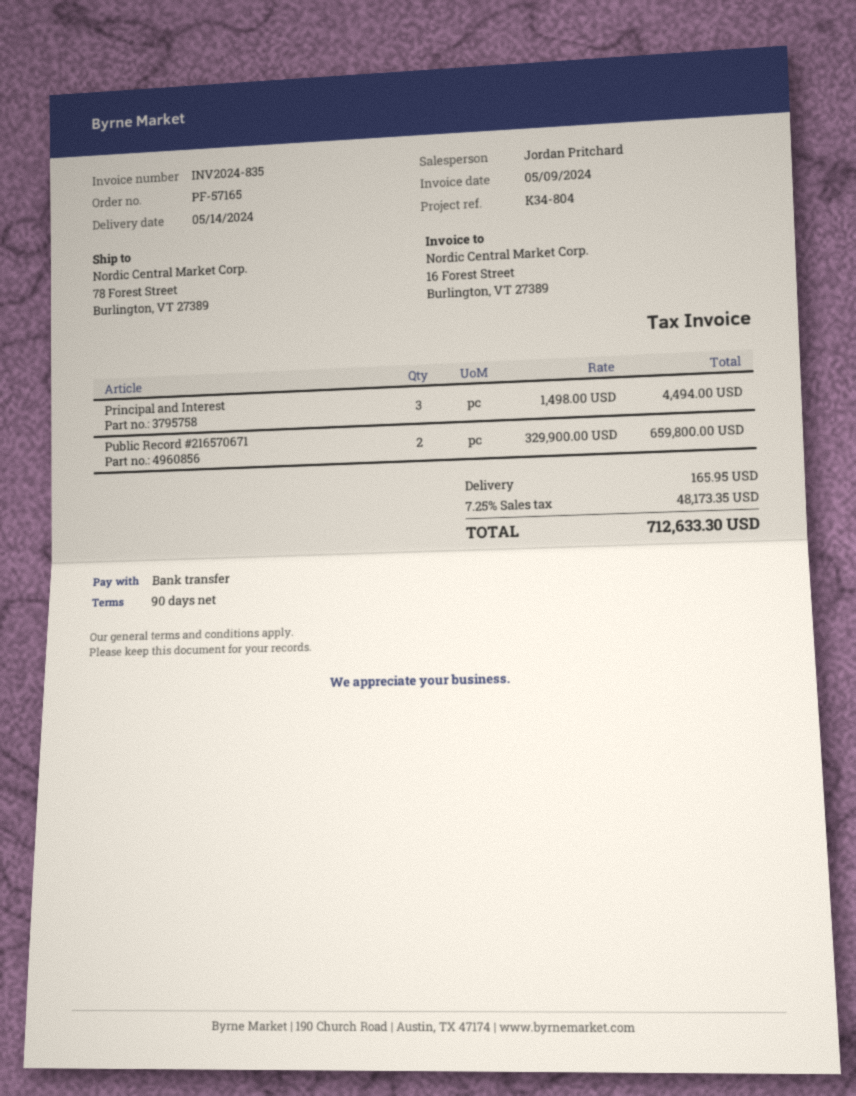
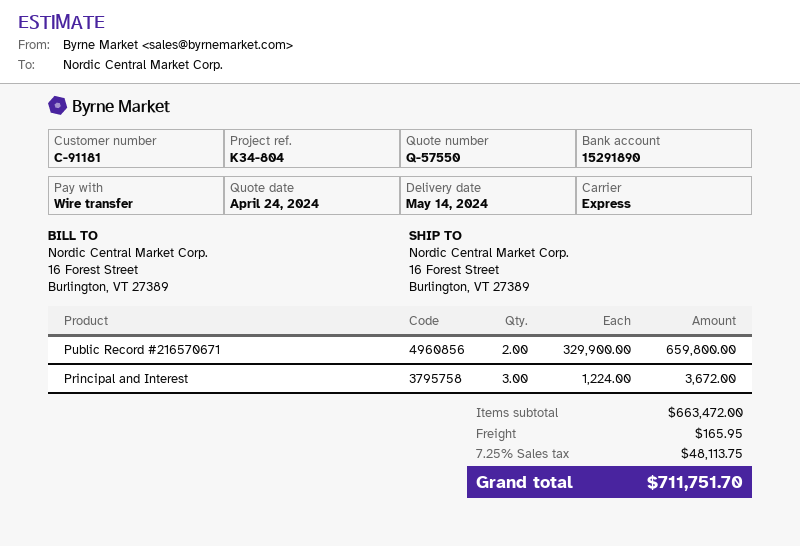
ship to: 78 Forest Street, Burlington, VT 27389 -> 16 Forest Street, Burlington, VT 27389
Principal and Interest: 3 x 1498.00 = 4494.00 -> 3 x 1224.00 = 3672.00
tax: 7.25% = 48173.35 -> 7.25% = 48113.75
total: 712633.30 -> 711751.70

